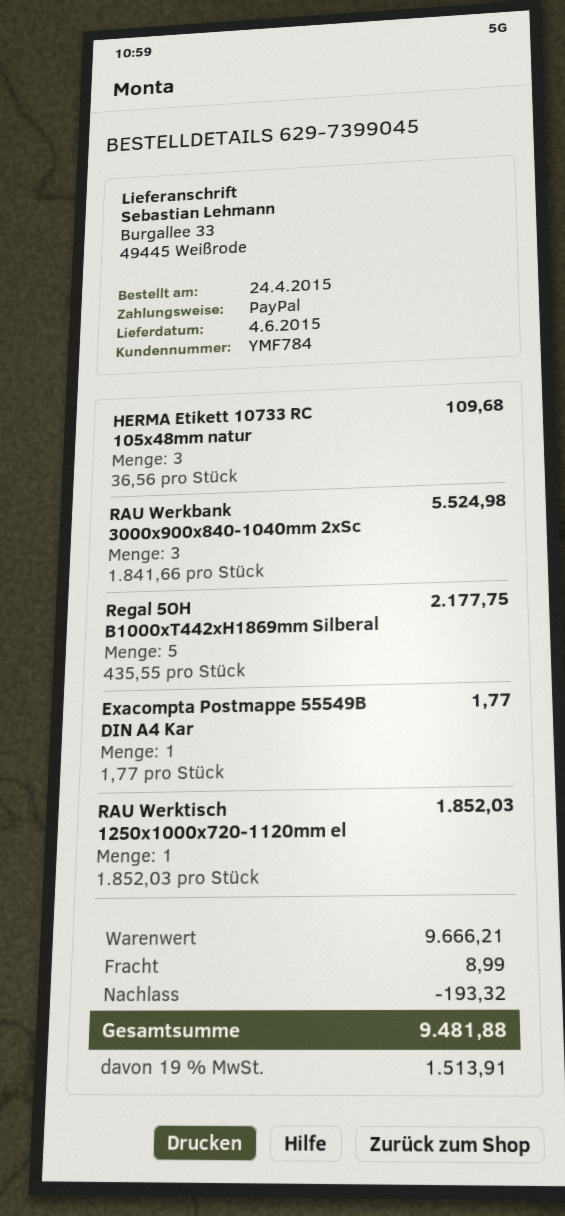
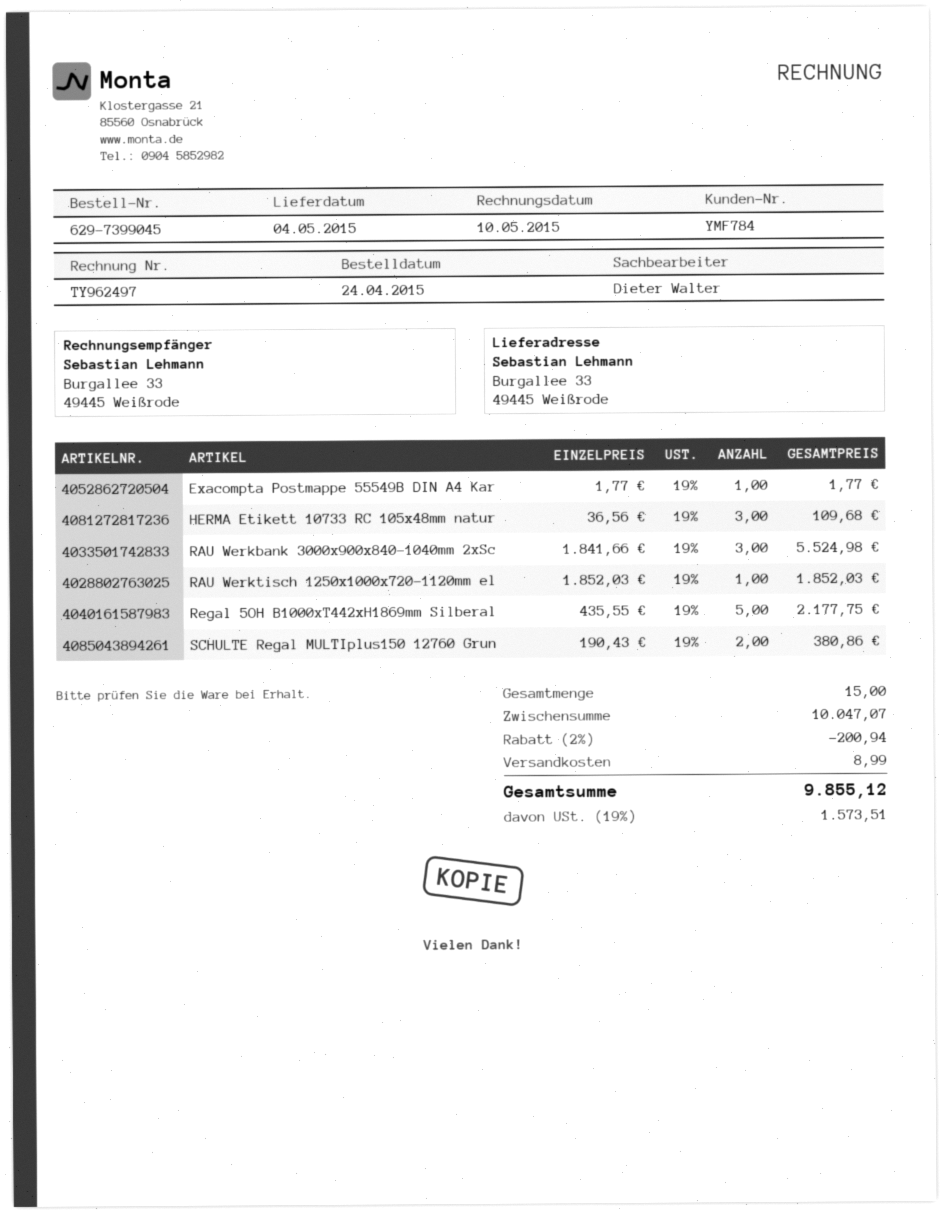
delivery date: 2015-06-04 -> 2015-05-04
SCHULTE Regal MULTIplus150 12760 Grun: none -> 2 x 190.43 = 380.86
subtotal: 9666.21 -> 10047.07
discount: 193.32 -> 200.94
tax: 19% = 1513.91 -> 19% = 1573.51
total: 9481.88 -> 9855.12

